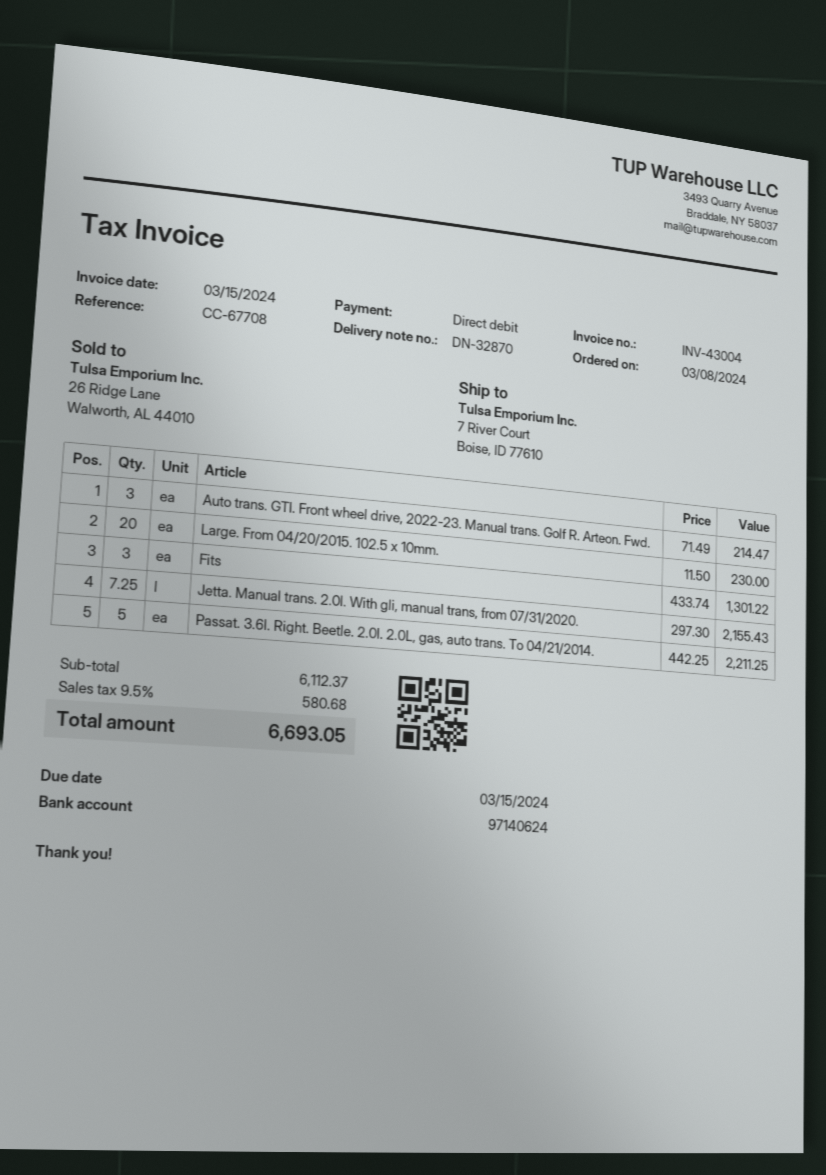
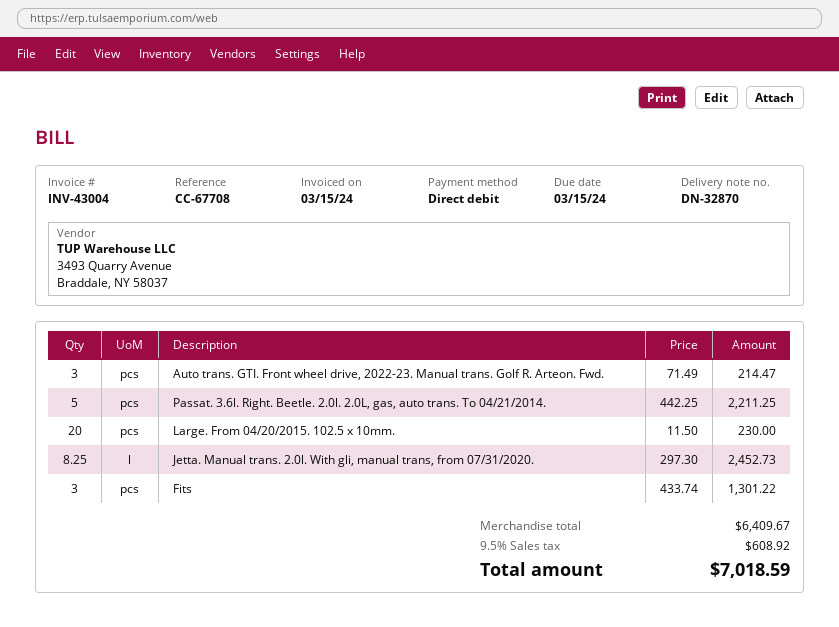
Jetta. Manual trans. 2.0l. With gli, manual trans, from 07/31/2020.: 7.25 x 297.30 = 2155.43 -> 8.25 x 297.30 = 2452.73
subtotal: 6112.37 -> 6409.67
tax: 9.5% = 580.68 -> 9.5% = 608.92
total: 6693.05 -> 7018.59

